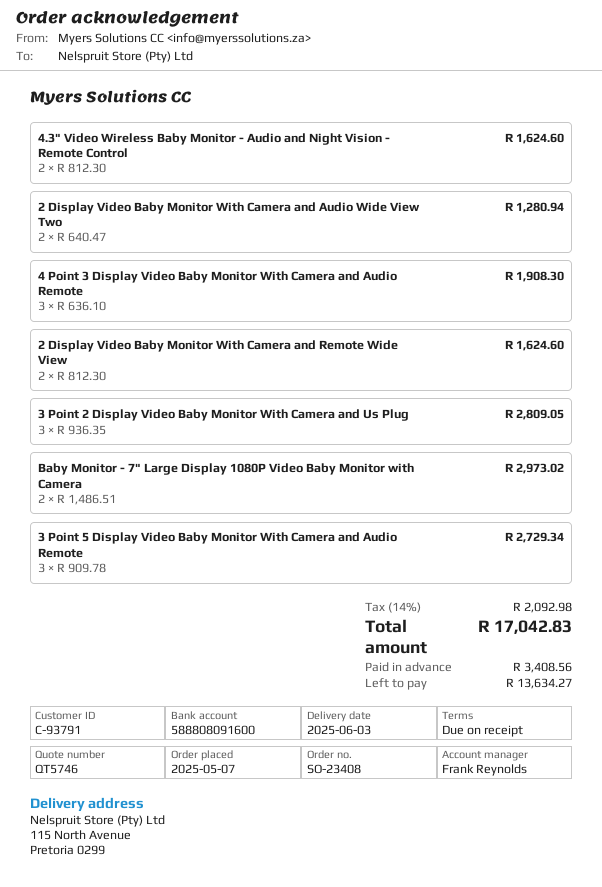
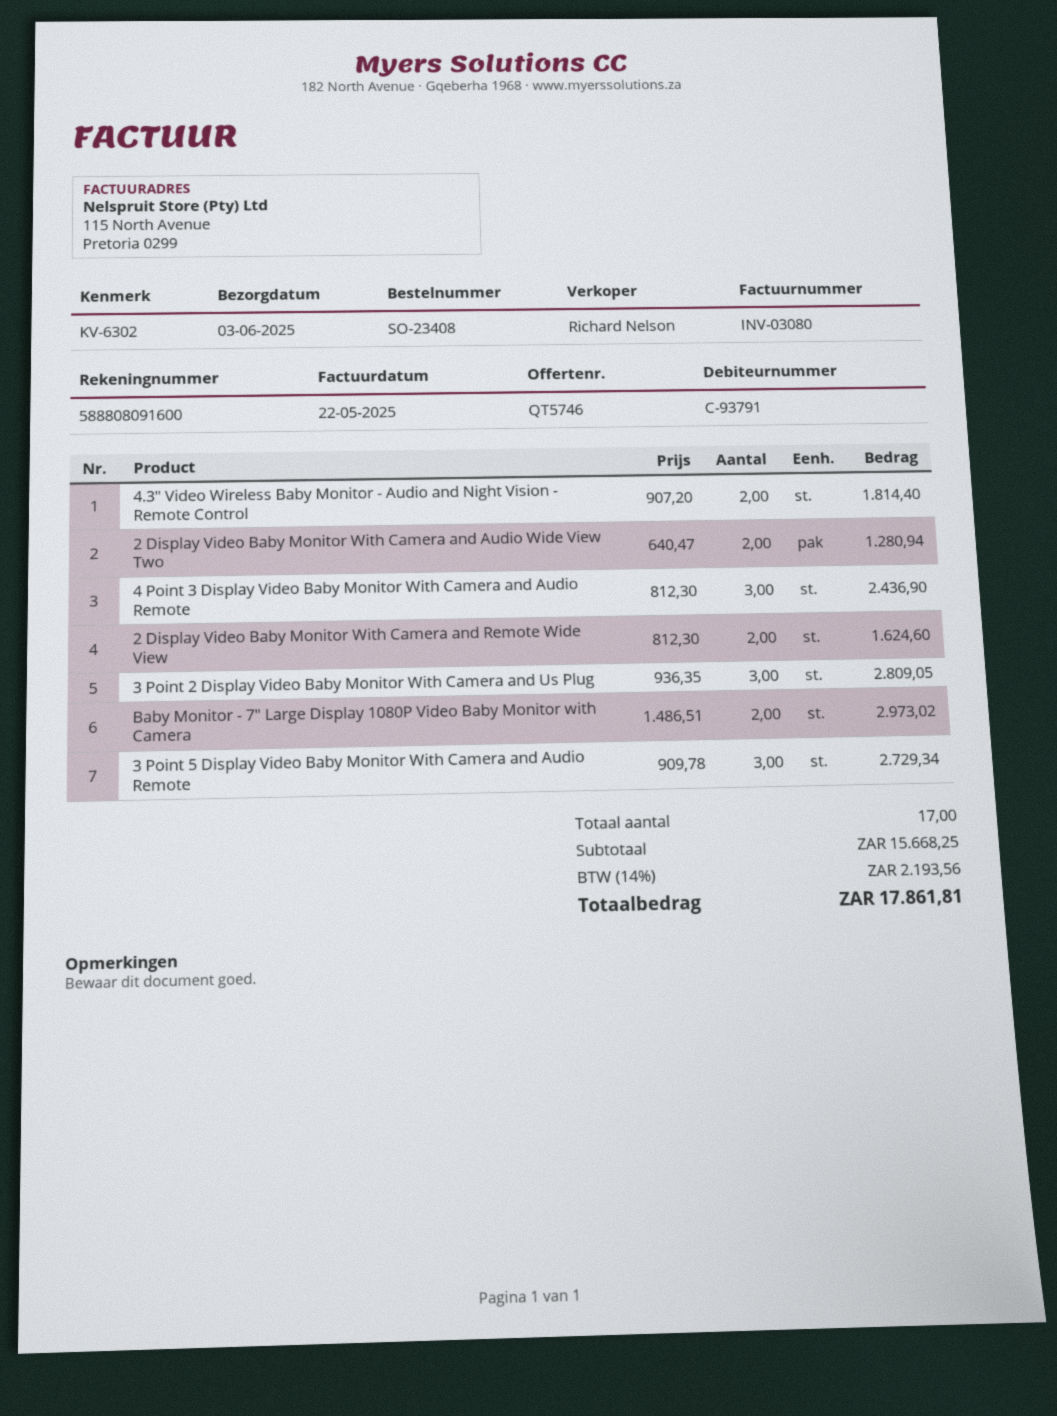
sales rep: Frank Reynolds -> Richard Nelson
4.3" Video Wireless Baby Monitor - Audio and Night Vision - Remote Control: 2 x 812.30 = 1624.60 -> 2 x 907.20 = 1814.40
4 Point 3 Display Video Baby Monitor With Camera and Audio Remote: 3 x 636.10 = 1908.30 -> 3 x 812.30 = 2436.90
tax: 14% = 2092.98 -> 14% = 2193.56
total: 17042.83 -> 17861.81

